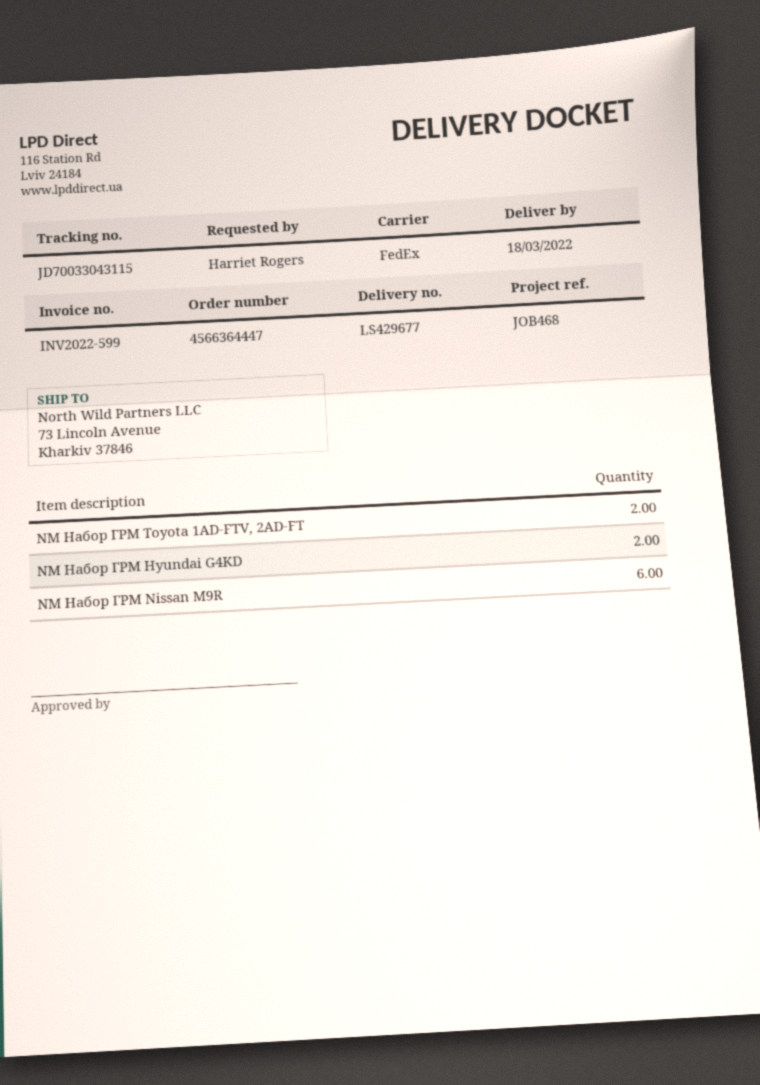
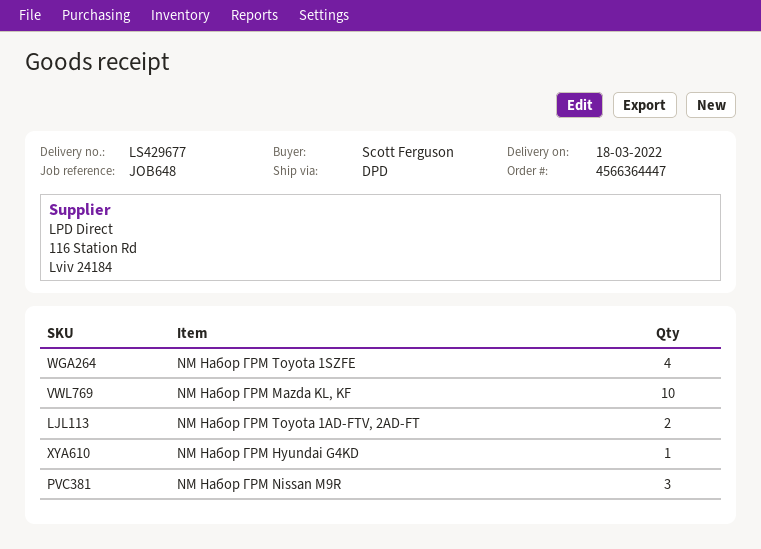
reference: JOB468 -> JOB648
ordered by: Harriet Rogers -> Scott Ferguson
shipping method: FedEx -> DPD
NM Набор ГРМ Hyundai G4KD: 2 -> 1
NM Набор ГРМ Nissan M9R: 6 -> 3
NM Набор ГРМ Toyota 1SZFE: none -> 4
NM Набор ГРМ Mazda KL, KF: none -> 10

